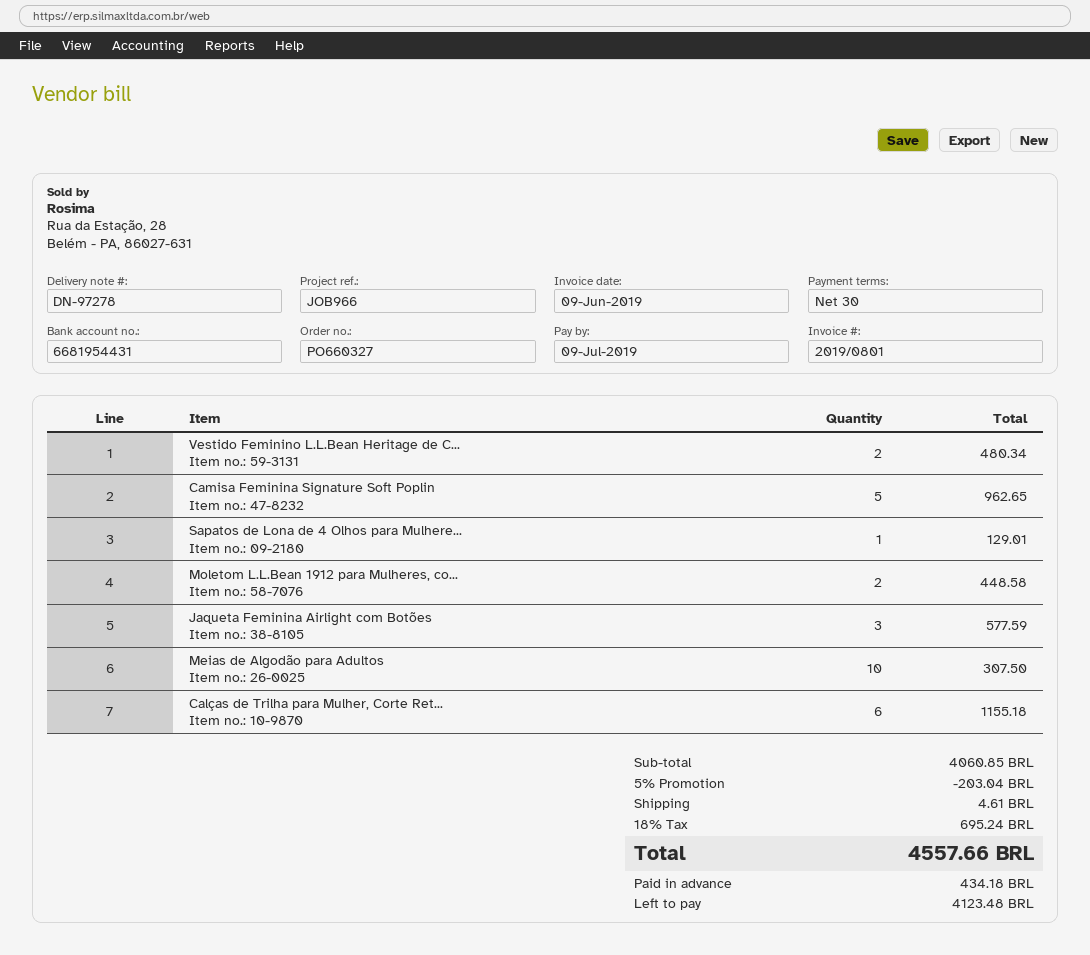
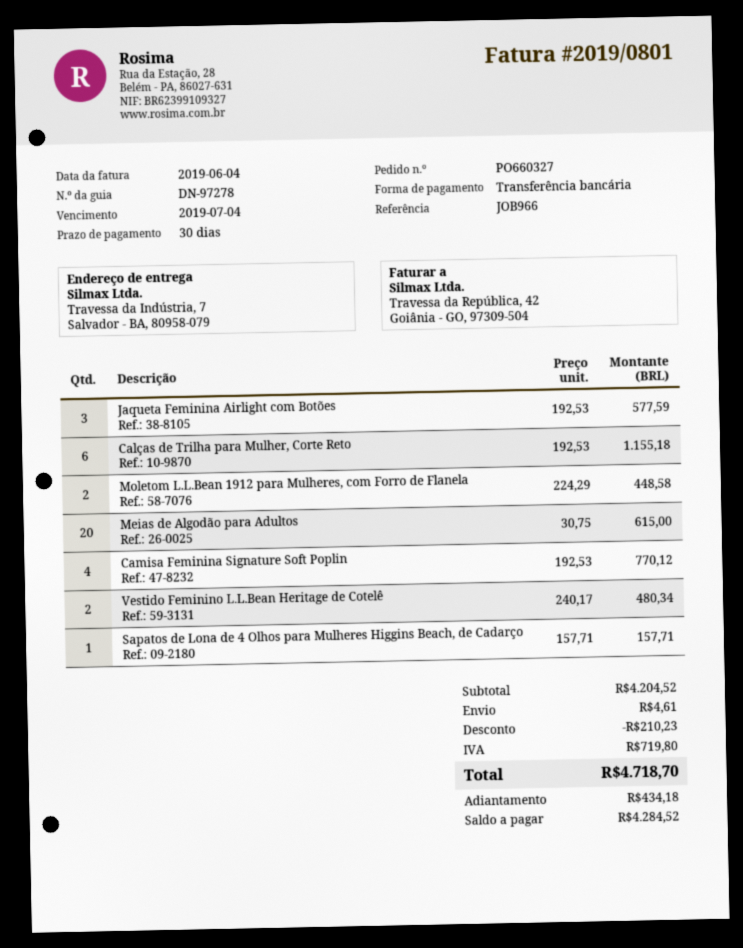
invoice date: 2019-06-09 -> 2019-06-04
due date: 2019-07-09 -> 2019-07-04
Camisa Feminina Signature Soft Poplin: 5 for 962.65 -> 4 for 770.12
Sapatos de Lona de 4 Olhos para Mulhere...: 1 for 129.01 -> 1 for 157.71
Meias de Algodão para Adultos: 10 for 307.50 -> 20 for 615.00
subtotal: 4060.85 -> 4204.52
discount: 203.04 -> 210.23
tax: 695.24 -> 719.80
total: 4557.66 -> 4718.70
balance: 4123.48 -> 4284.52

